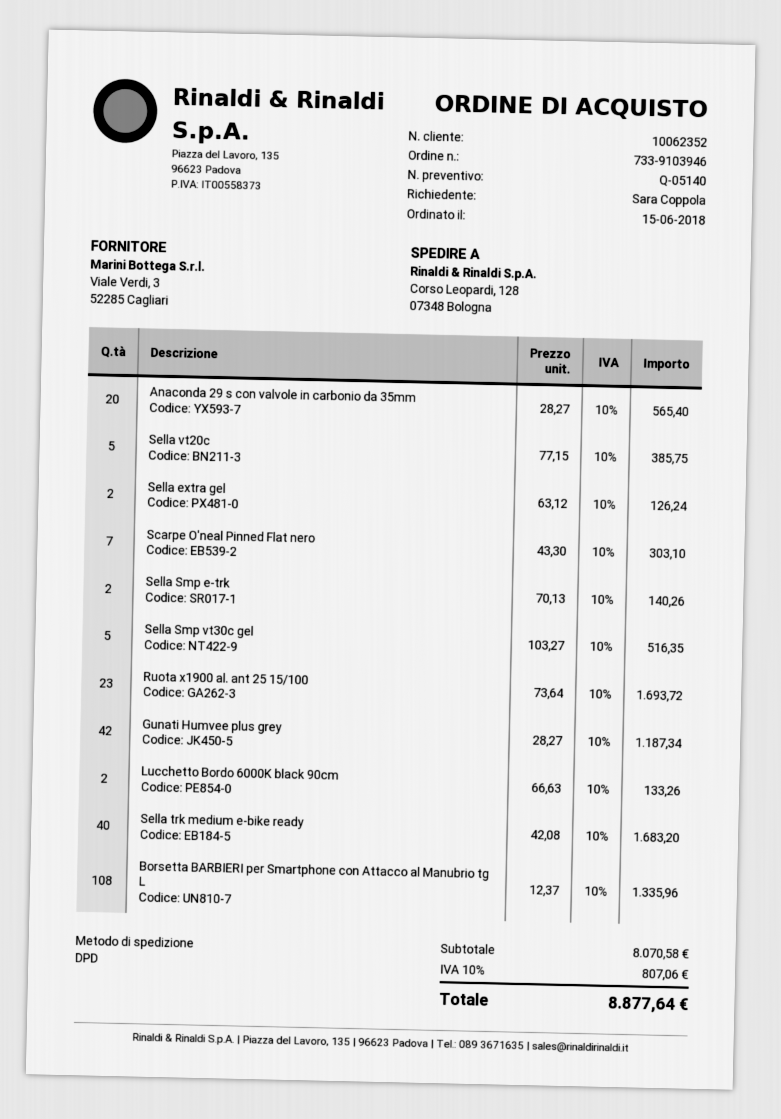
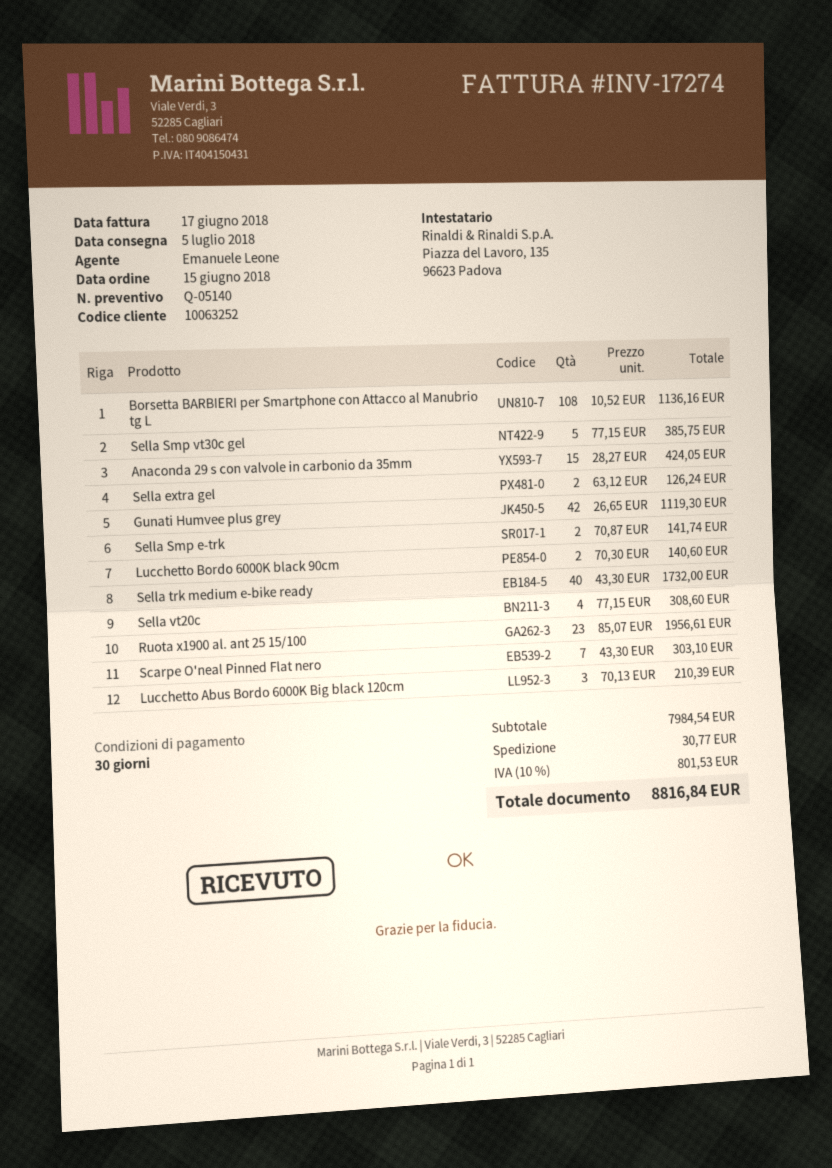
customer number: 10062352 -> 10063252
Anaconda 29 s con valvole in carbonio da 35mm: 20 x 28.27 = 565.40 -> 15 x 28.27 = 424.05
Sella vt20c: 5 x 77.15 = 385.75 -> 4 x 77.15 = 308.60
Sella Smp e-trk: 2 x 70.13 = 140.26 -> 2 x 70.87 = 141.74
Sella Smp vt30c gel: 5 x 103.27 = 516.35 -> 5 x 77.15 = 385.75
Ruota x1900 al. ant 25 15/100: 23 x 73.64 = 1693.72 -> 23 x 85.07 = 1956.61
Gunati Humvee plus grey: 42 x 28.27 = 1187.34 -> 42 x 26.65 = 1119.30
Lucchetto Bordo 6000K black 90cm: 2 x 66.63 = 133.26 -> 2 x 70.30 = 140.60
Sella trk medium e-bike ready: 40 x 42.08 = 1683.20 -> 40 x 43.30 = 1732.00
Borsetta BARBIERI per Smartphone con Attacco al Manubrio tg L: 108 x 12.37 = 1335.96 -> 108 x 10.52 = 1136.16
Lucchetto Abus Bordo 6000K Big black 120cm: none -> 3 x 70.13 = 210.39
subtotal: 8070.58 -> 7984.54
shipping: none -> 30.77
tax: 10% = 807.06 -> 10% = 801.53
total: 8877.64 -> 8816.84

